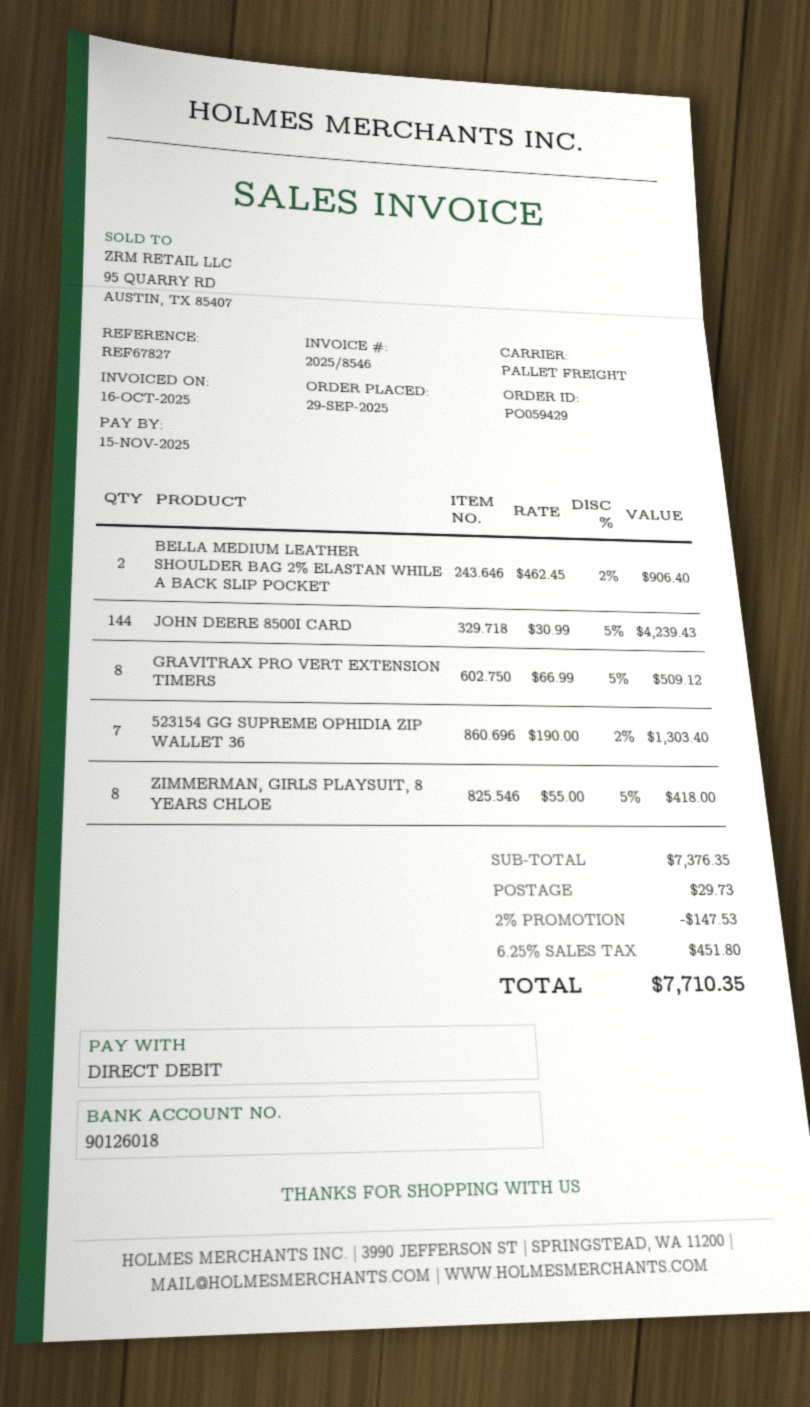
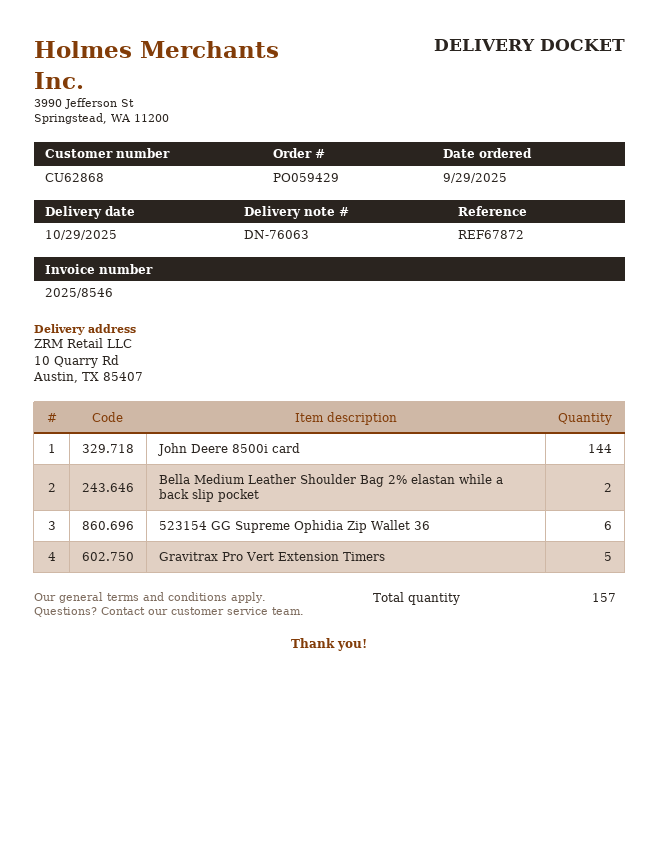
reference: REF67827 -> REF67872
GRAVITRAX PRO VERT EXTENSION TIMERS: 8 -> 5
523154 GG SUPREME OPHIDIA ZIP WALLET 36: 7 -> 6
ZIMMERMAN, GIRLS PLAYSUIT, 8 YEARS CHLOE: 8 -> none

